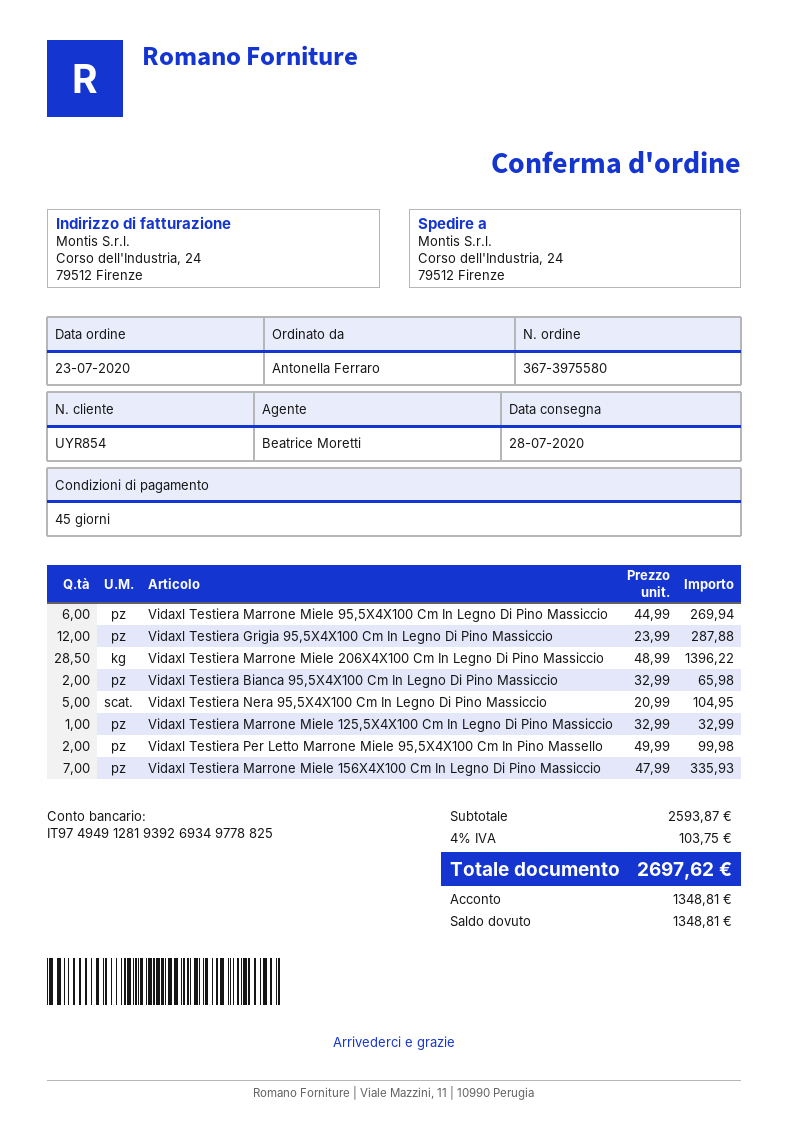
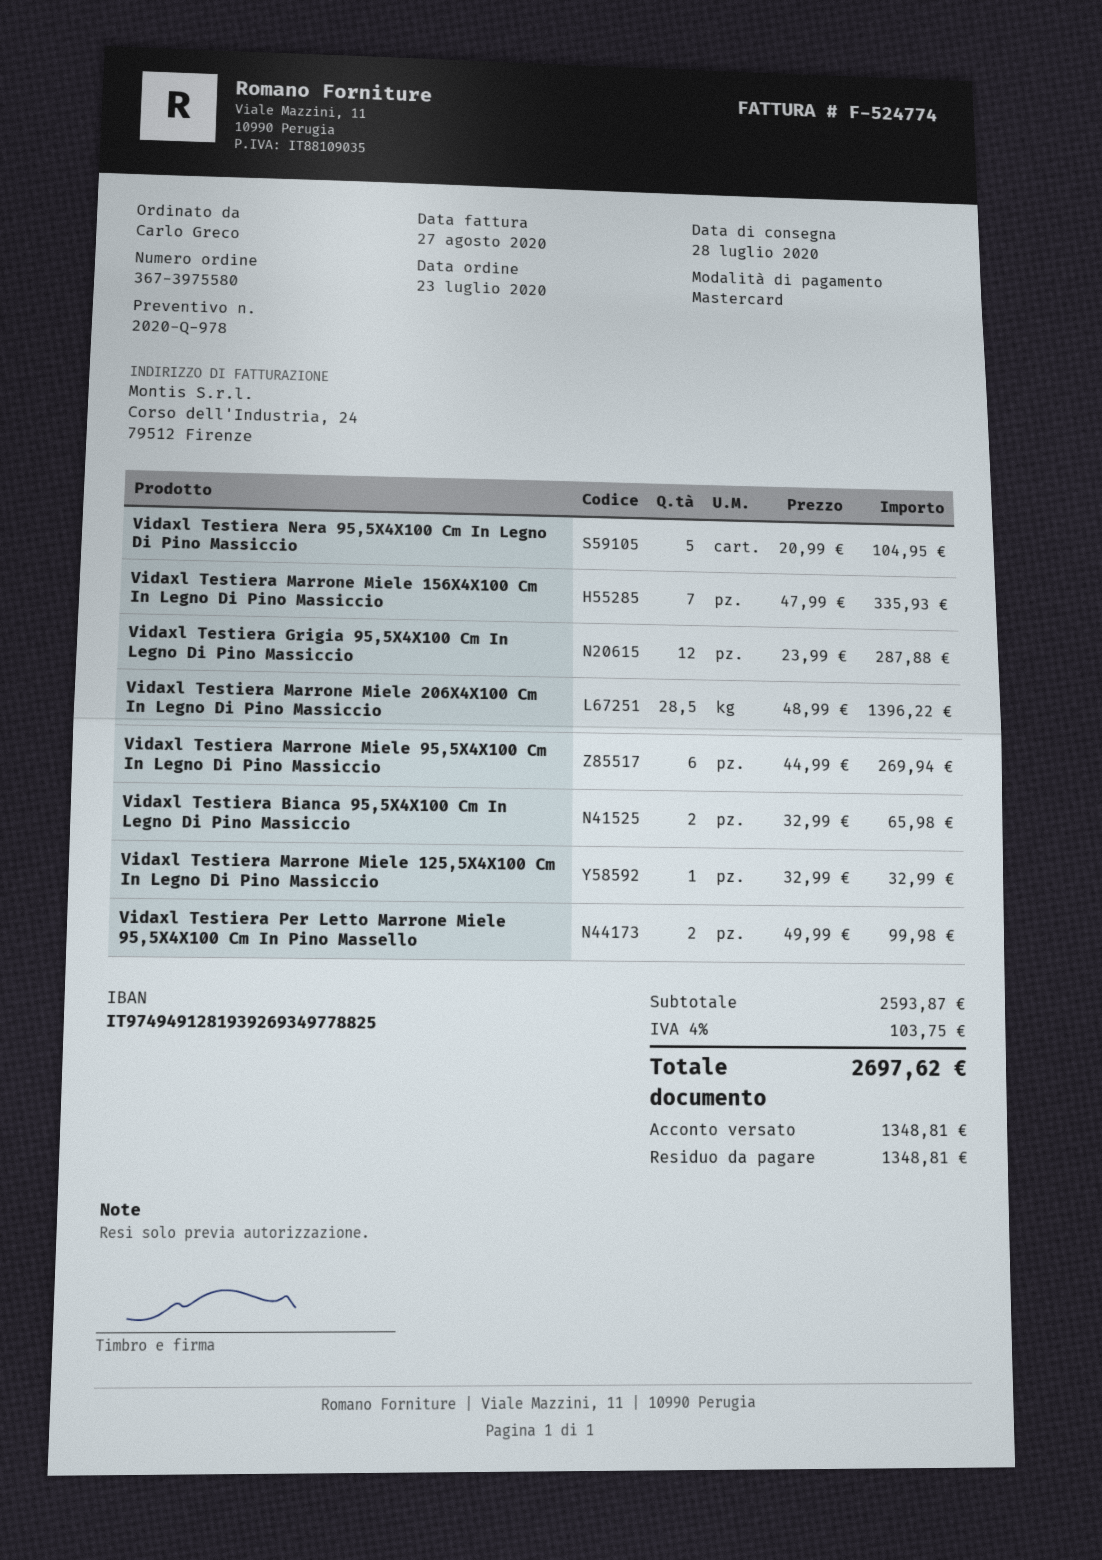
ordered by: Antonella Ferraro -> Carlo Greco

